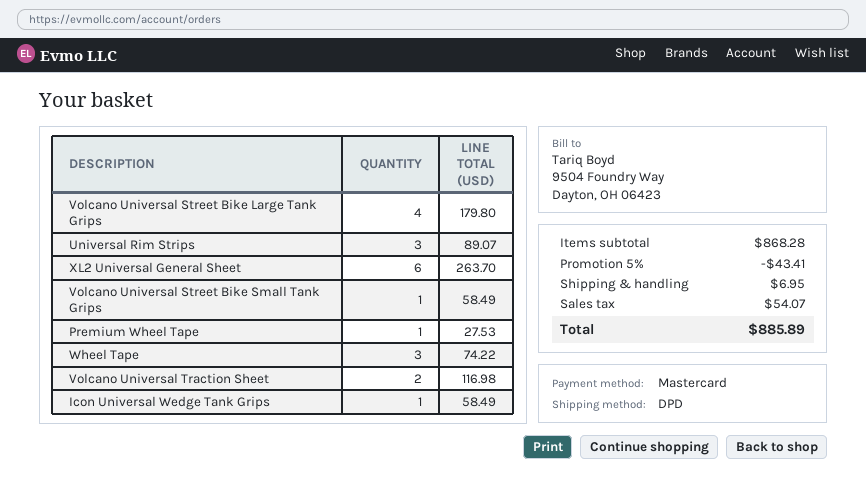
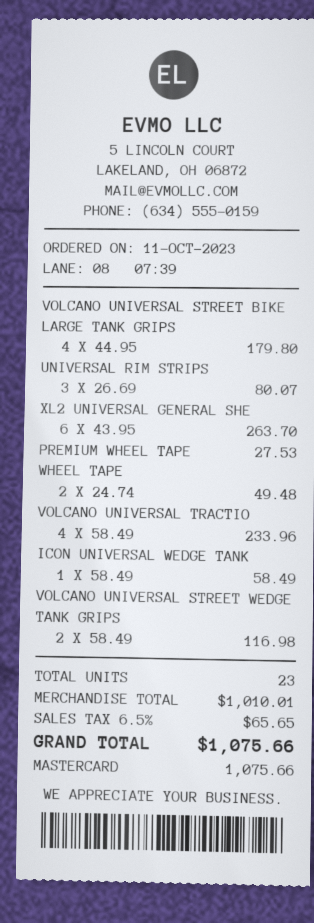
Universal Rim Strips: 3 for 89.07 -> 3 for 80.07
Volcano Universal Street Bike Small Tank Grips: 1 for 58.49 -> none
Wheel Tape: 3 for 74.22 -> 2 for 49.48
Volcano Universal Traction Sheet: 2 for 116.98 -> 4 for 233.96
VOLCANO UNIVERSAL STREET WEDGE TANK GRIPS: none -> 2 for 116.98
subtotal: 868.28 -> 1010.01
discount: 5% = 43.41 -> none
shipping: 6.95 -> none
tax: 54.07 -> 65.65
total: 885.89 -> 1075.66

